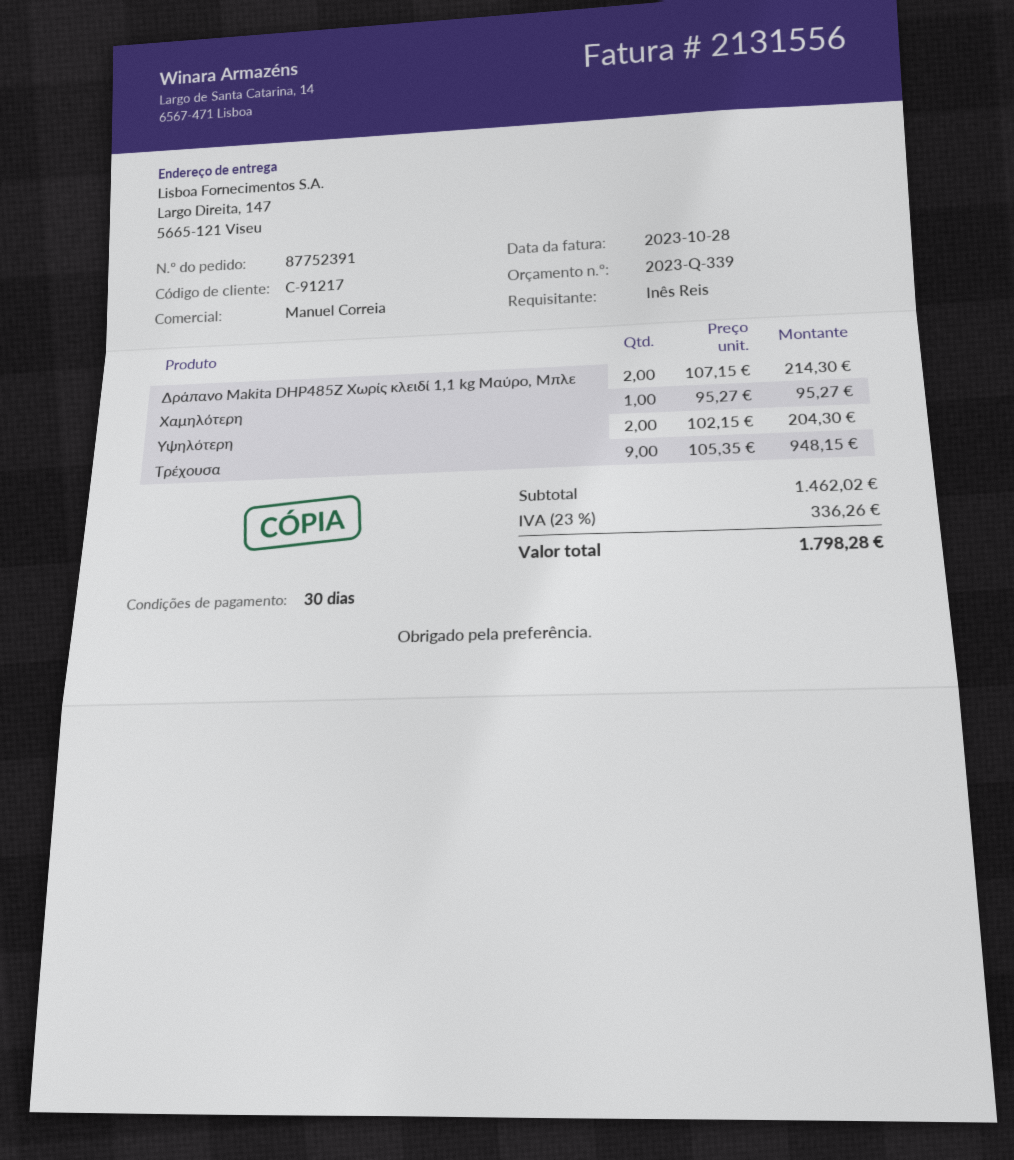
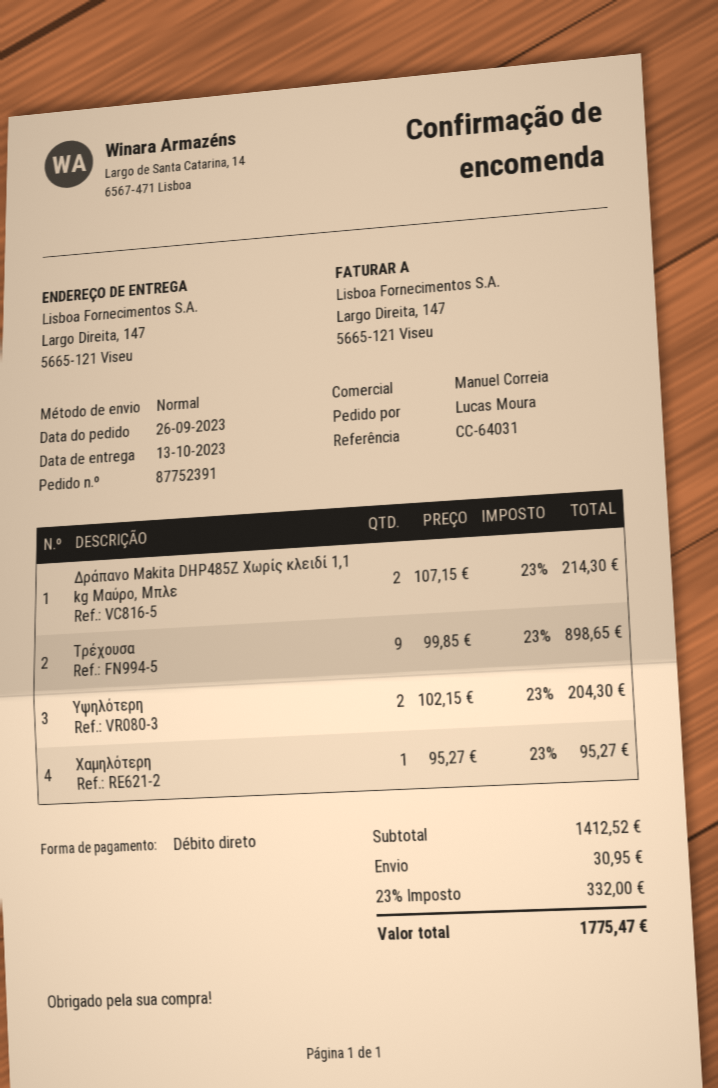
ordered by: Inês Reis -> Lucas Moura
Τρέχουσα: 9 x 105.35 = 948.15 -> 9 x 99.85 = 898.65
subtotal: 1462.02 -> 1412.52
shipping: none -> 30.95
tax: 23% = 336.26 -> 23% = 332.00
total: 1798.28 -> 1775.47

